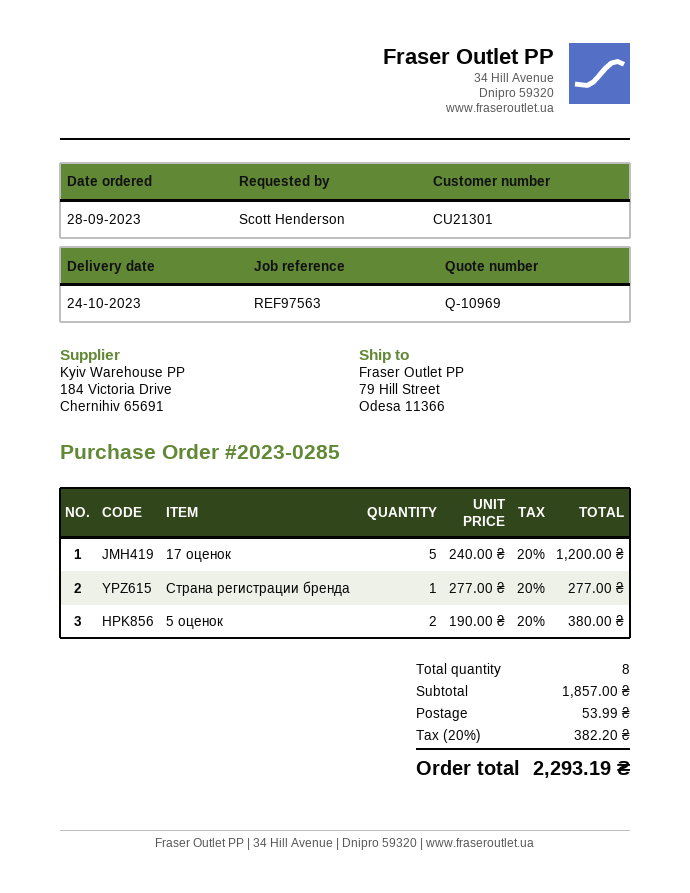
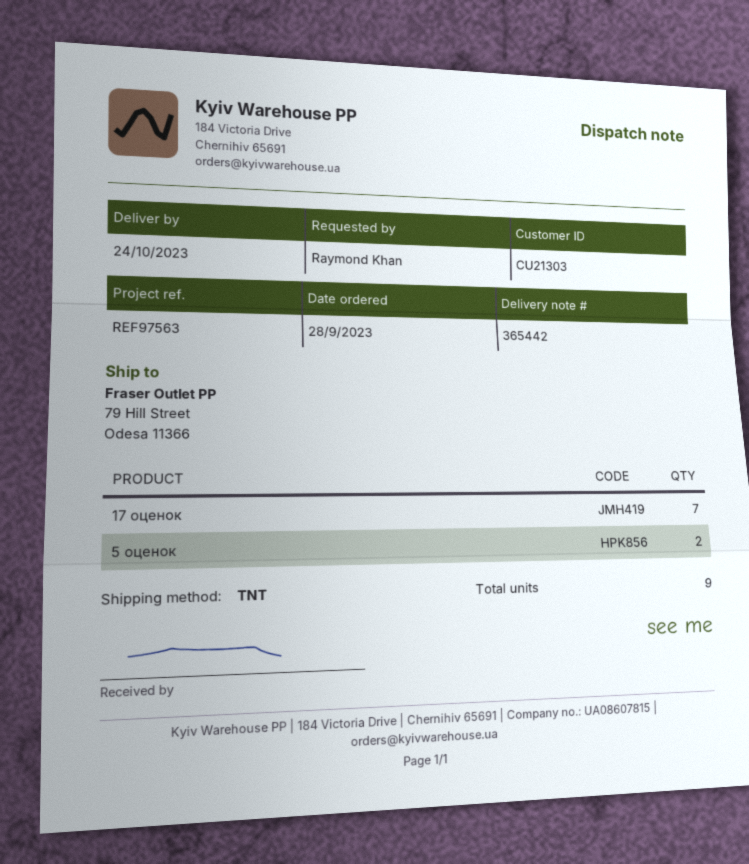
customer number: CU21301 -> CU21303
ordered by: Scott Henderson -> Raymond Khan
17 оценок: 5 -> 7
Страна регистрации бренда: 1 -> none
total quantity: 8 -> 9

